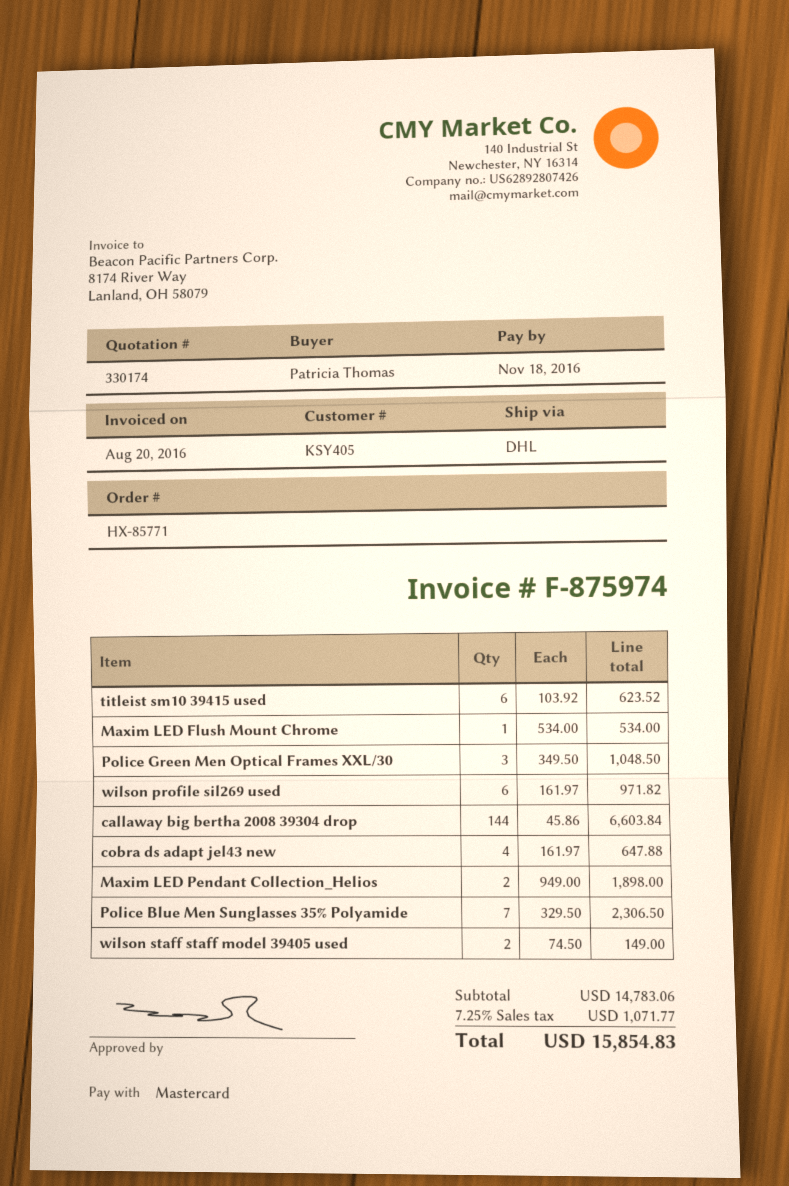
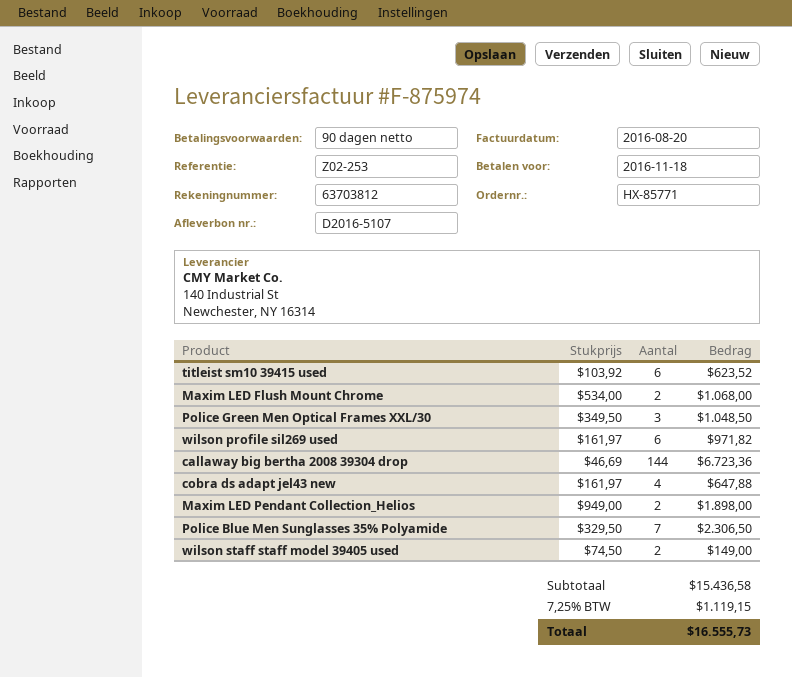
Maxim LED Flush Mount Chrome: 1 x 534.00 = 534.00 -> 2 x 534.00 = 1068.00
callaway big bertha 2008 39304 drop: 144 x 45.86 = 6603.84 -> 144 x 46.69 = 6723.36
subtotal: 14783.06 -> 15436.58
tax: 7.25% = 1071.77 -> 7.25% = 1119.15
total: 15854.83 -> 16555.73

